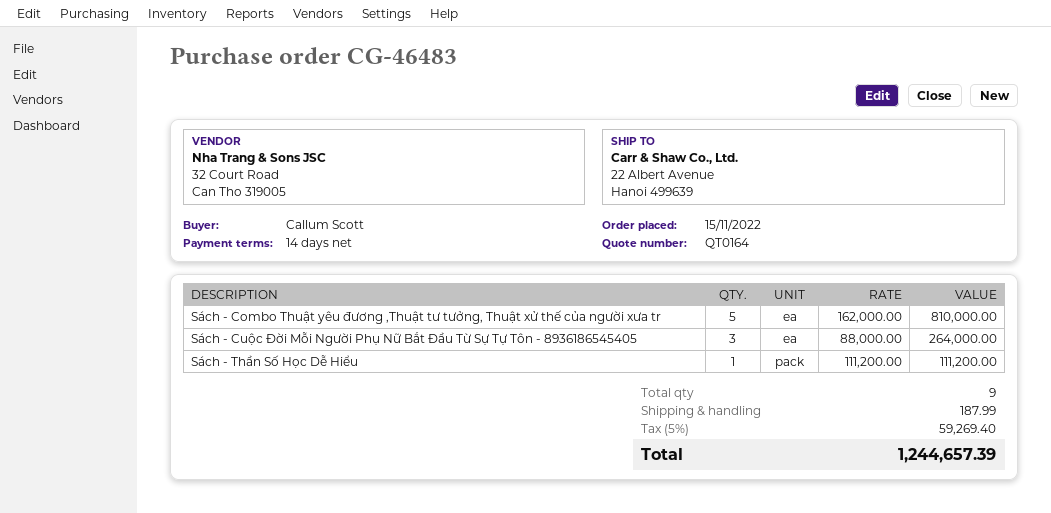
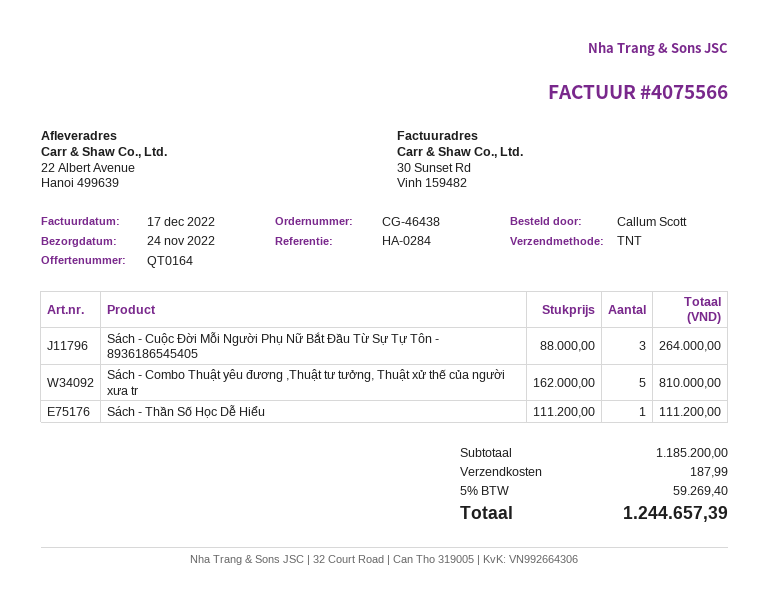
order number: CG-46483 -> CG-46438

